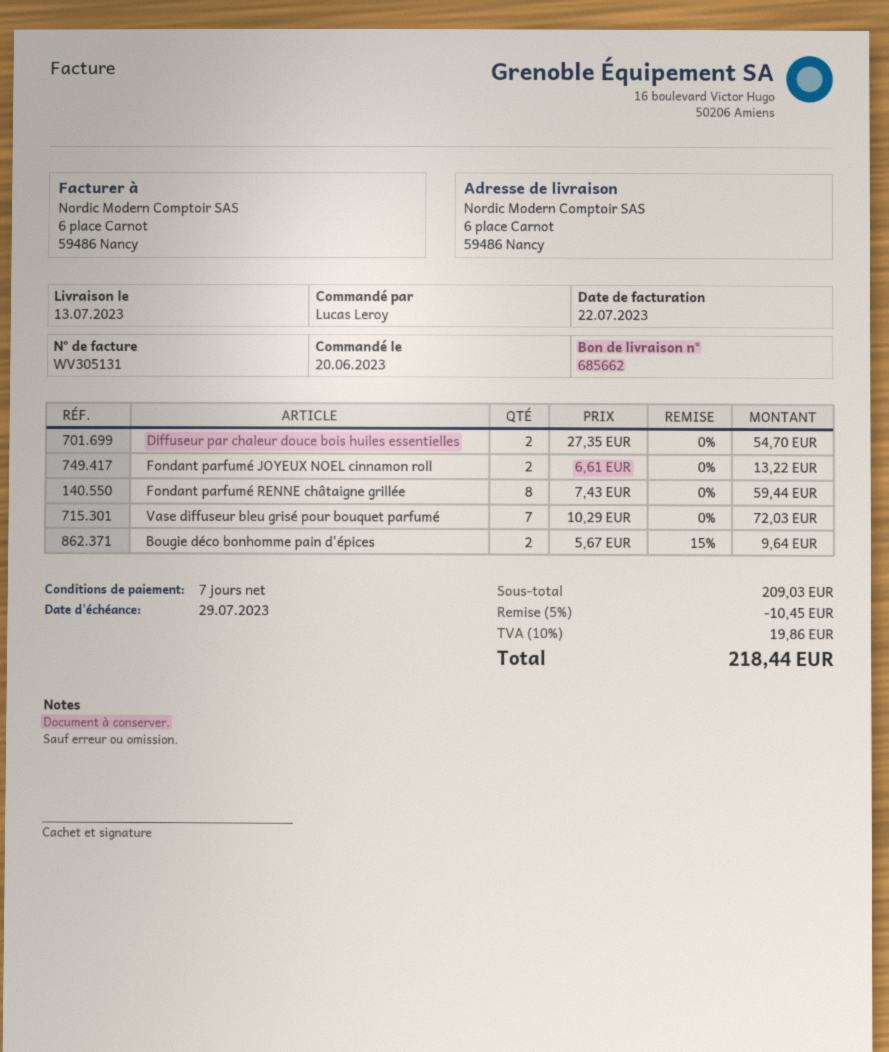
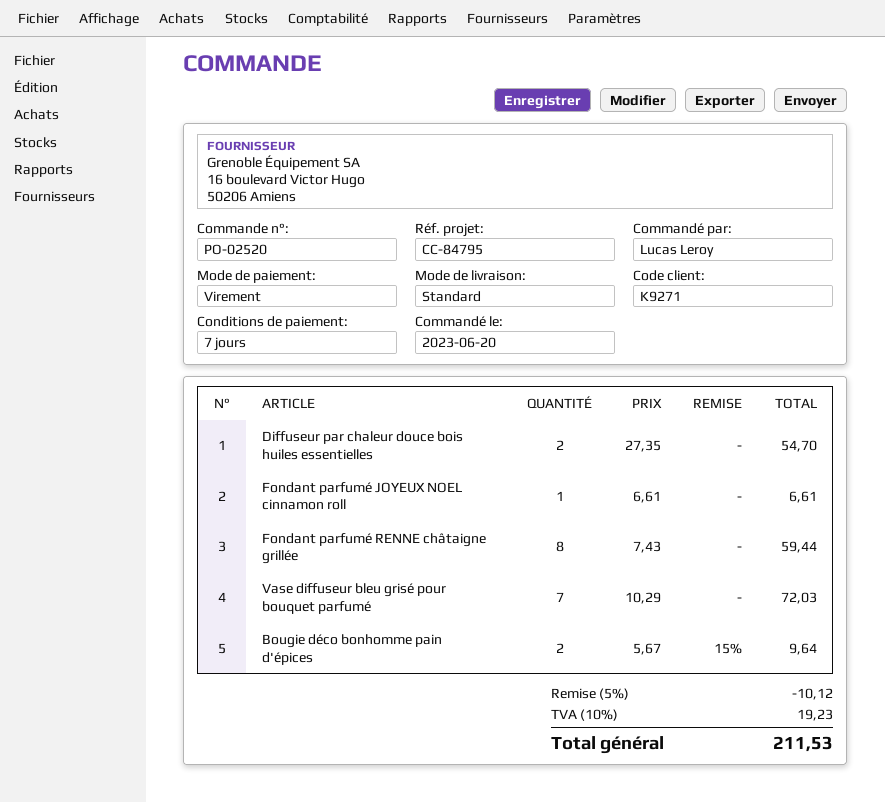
Fondant parfumé JOYEUX NOEL cinnamon roll: 2 x 6.61 = 13.22 -> 1 x 6.61 = 6.61
discount: 5% = 10.45 -> 5% = 10.12
tax: 10% = 19.86 -> 10% = 19.23
total: 218.44 -> 211.53

